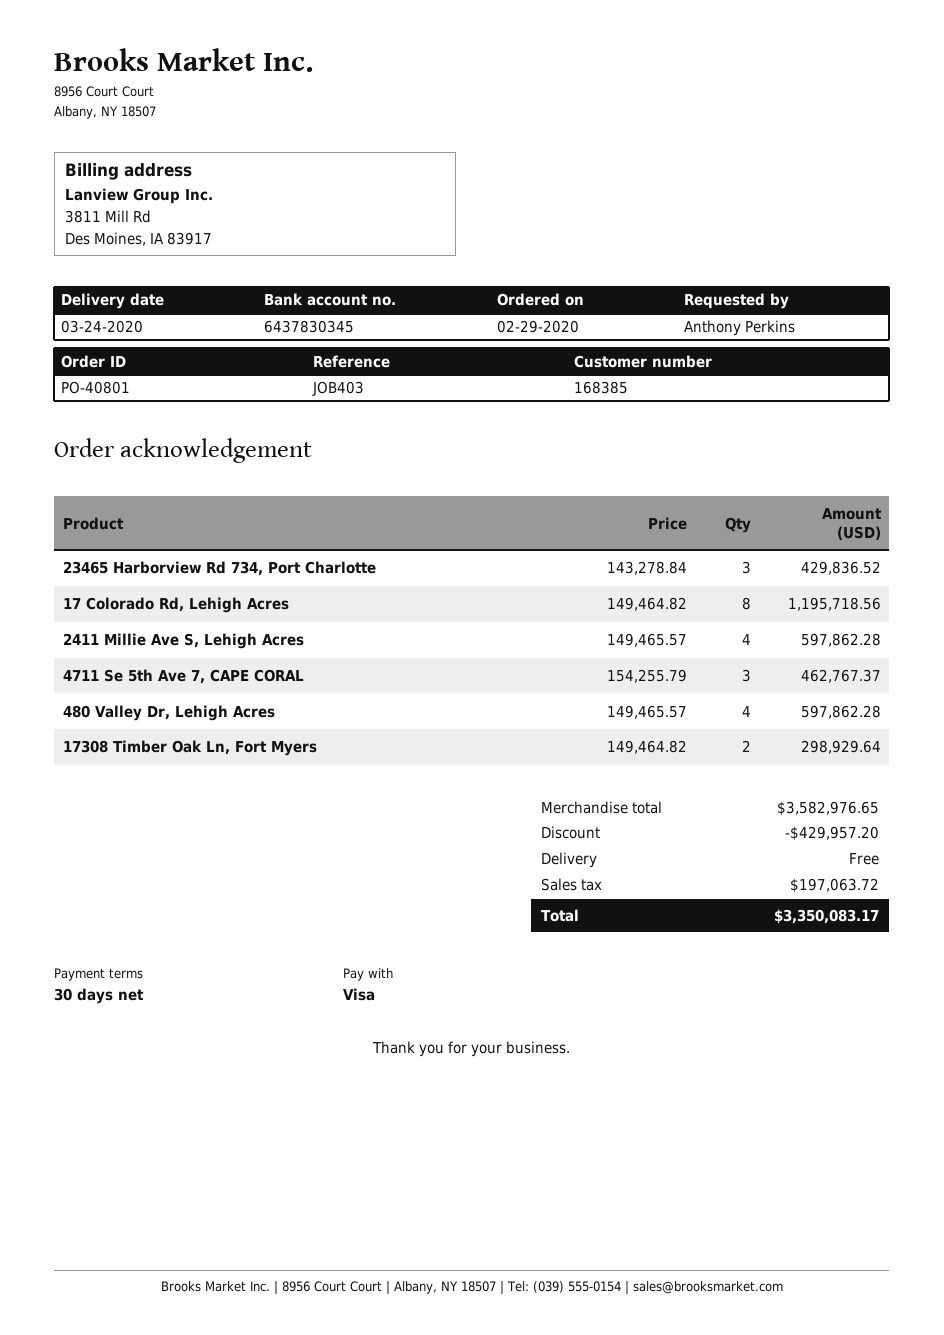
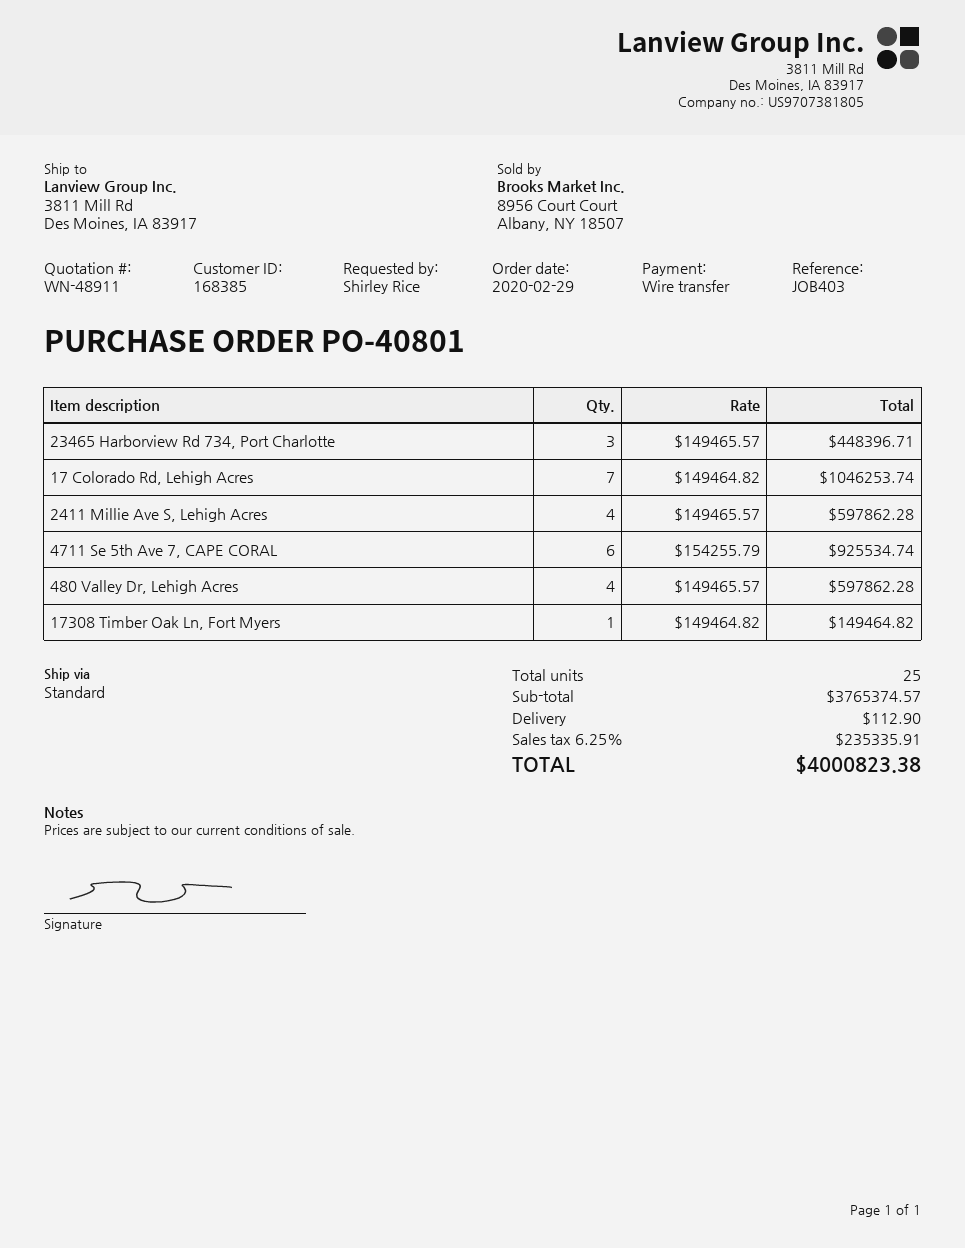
ordered by: Anthony Perkins -> Shirley Rice
payment method: Visa -> bank transfer
23465 Harborview Rd 734, Port Charlotte: 3 x 143278.84 = 429836.52 -> 3 x 149465.57 = 448396.71
17 Colorado Rd, Lehigh Acres: 8 x 149464.82 = 1195718.56 -> 7 x 149464.82 = 1046253.74
4711 Se 5th Ave 7, CAPE CORAL: 3 x 154255.79 = 462767.37 -> 6 x 154255.79 = 925534.74
17308 Timber Oak Ln, Fort Myers: 2 x 149464.82 = 298929.64 -> 1 x 149464.82 = 149464.82
subtotal: 3582976.65 -> 3765374.57
discount: 429957.20 -> none
shipping: 0.00 -> 112.90
tax: 197063.72 -> 235335.91
total: 3350083.17 -> 4000823.38

